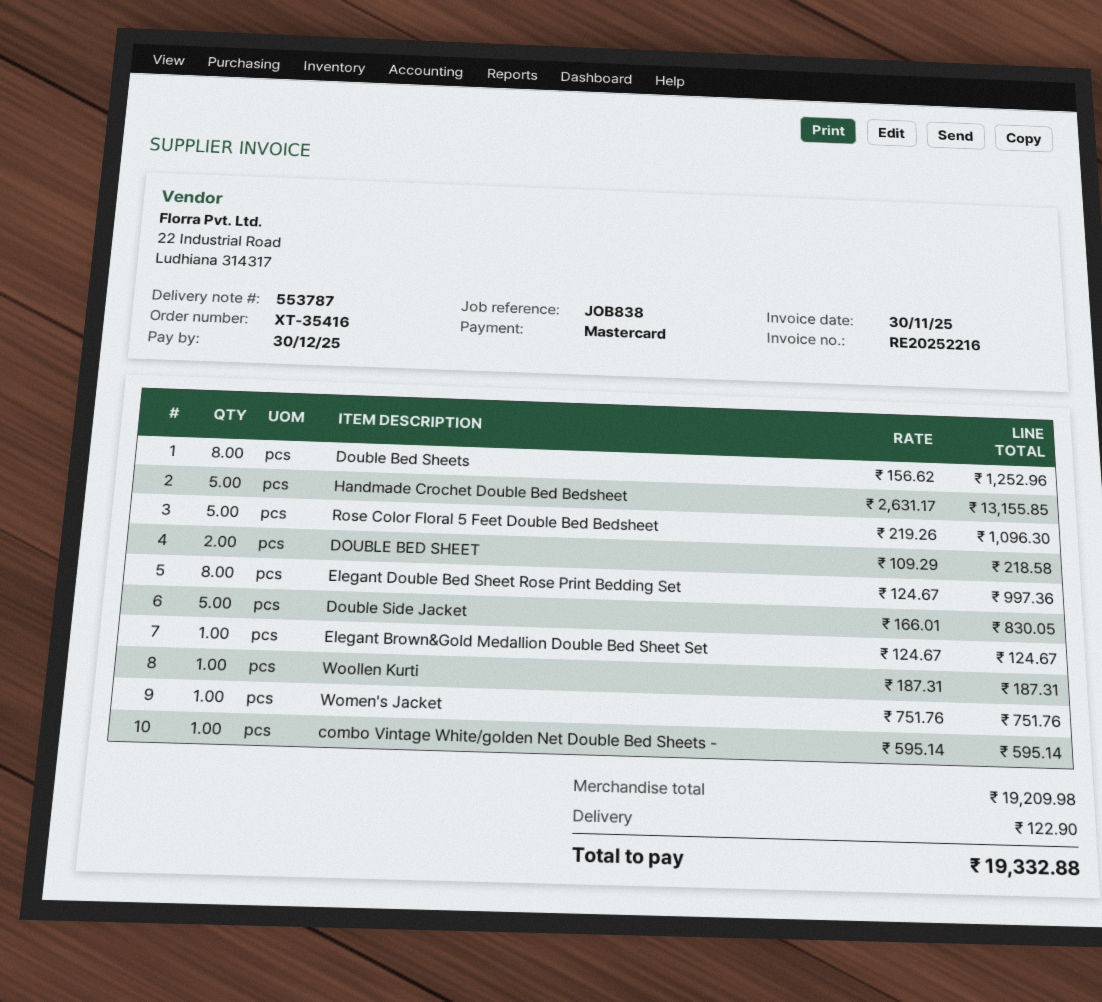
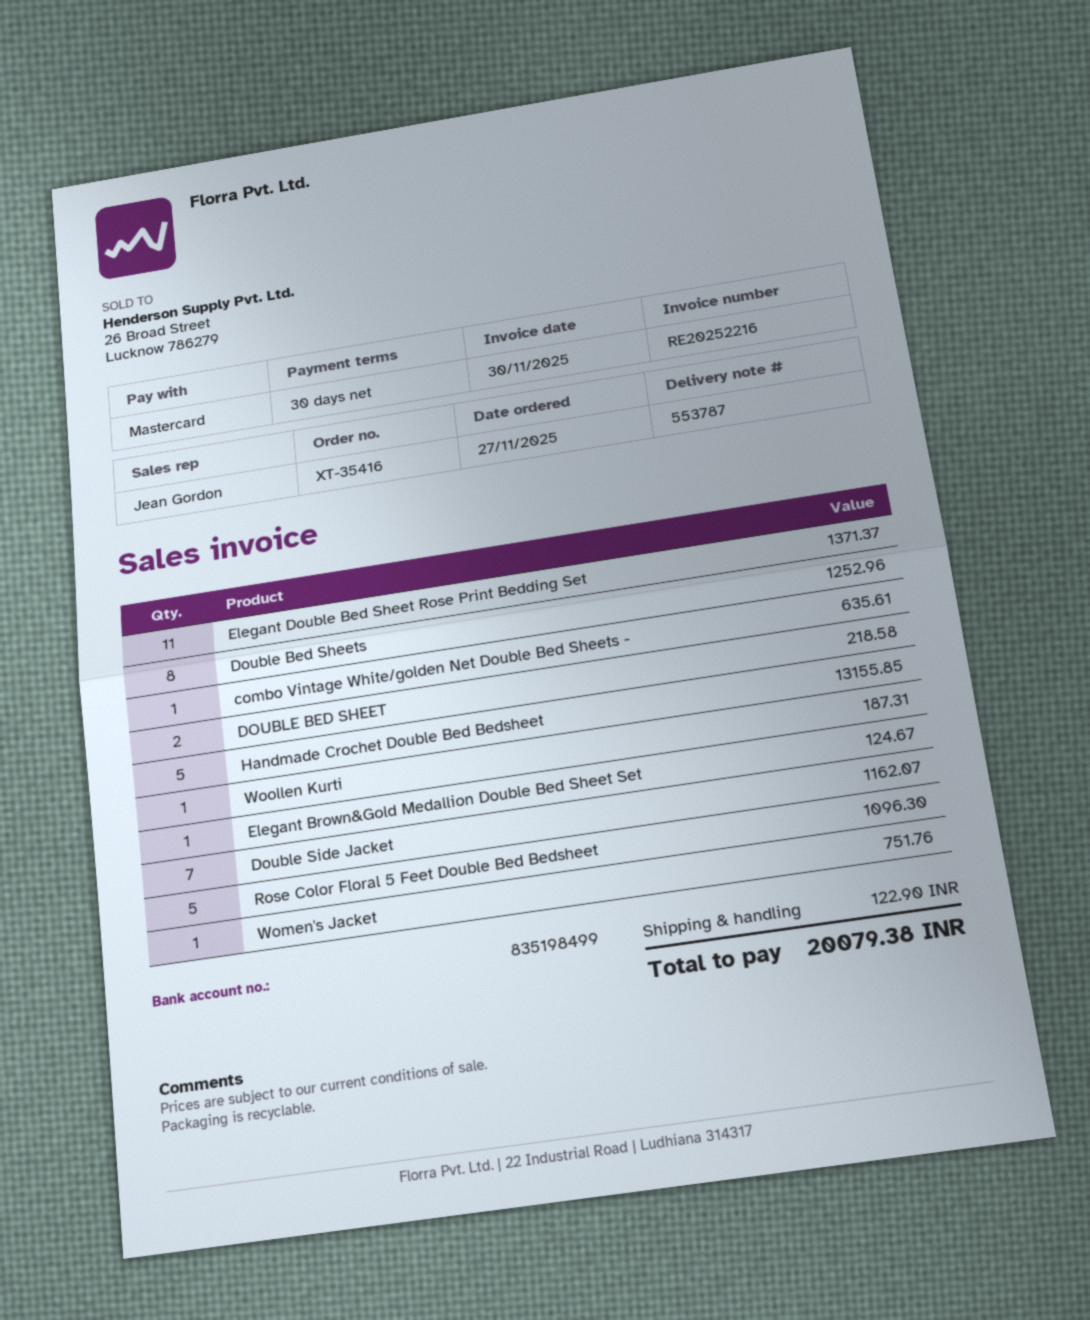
Elegant Double Bed Sheet Rose Print Bedding Set: 8 for 997.36 -> 11 for 1371.37
Double Side Jacket: 5 for 830.05 -> 7 for 1162.07
combo Vintage White/golden Net Double Bed Sheets -: 1 for 595.14 -> 1 for 635.61
total: 19332.88 -> 20079.38

